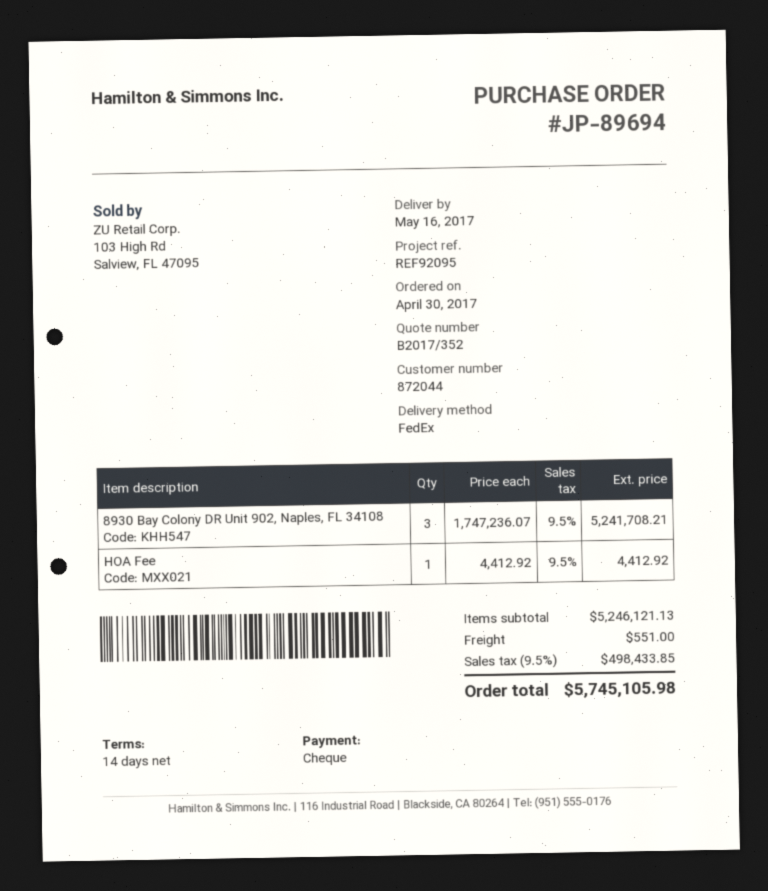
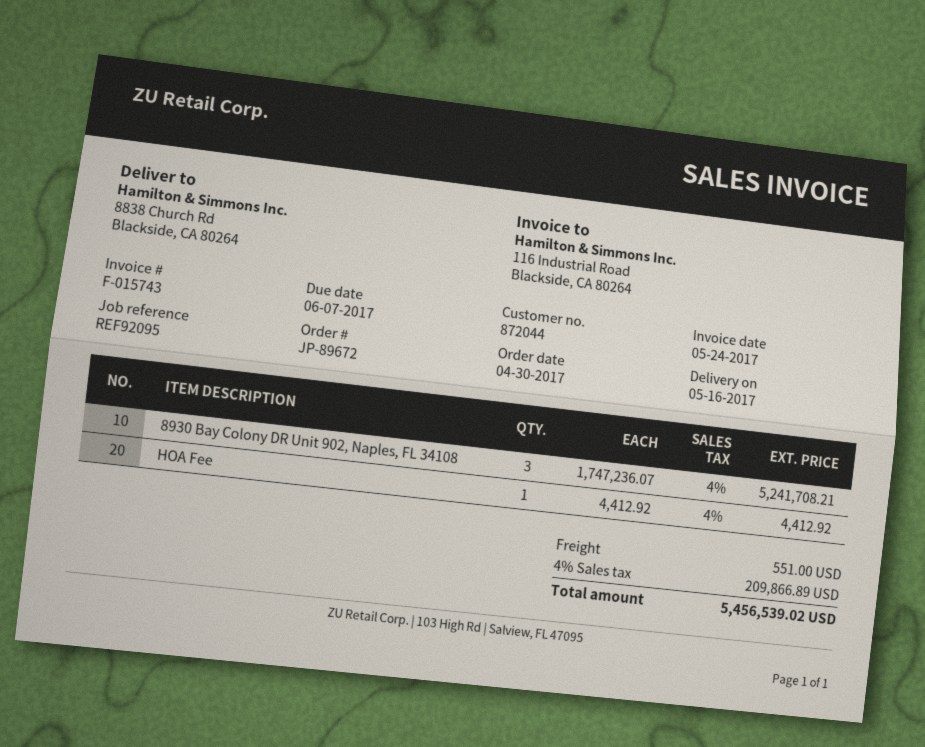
order number: JP-89694 -> JP-89672
tax: 9.5% = 498433.85 -> 4% = 209866.89
total: 5745105.98 -> 5456539.02

